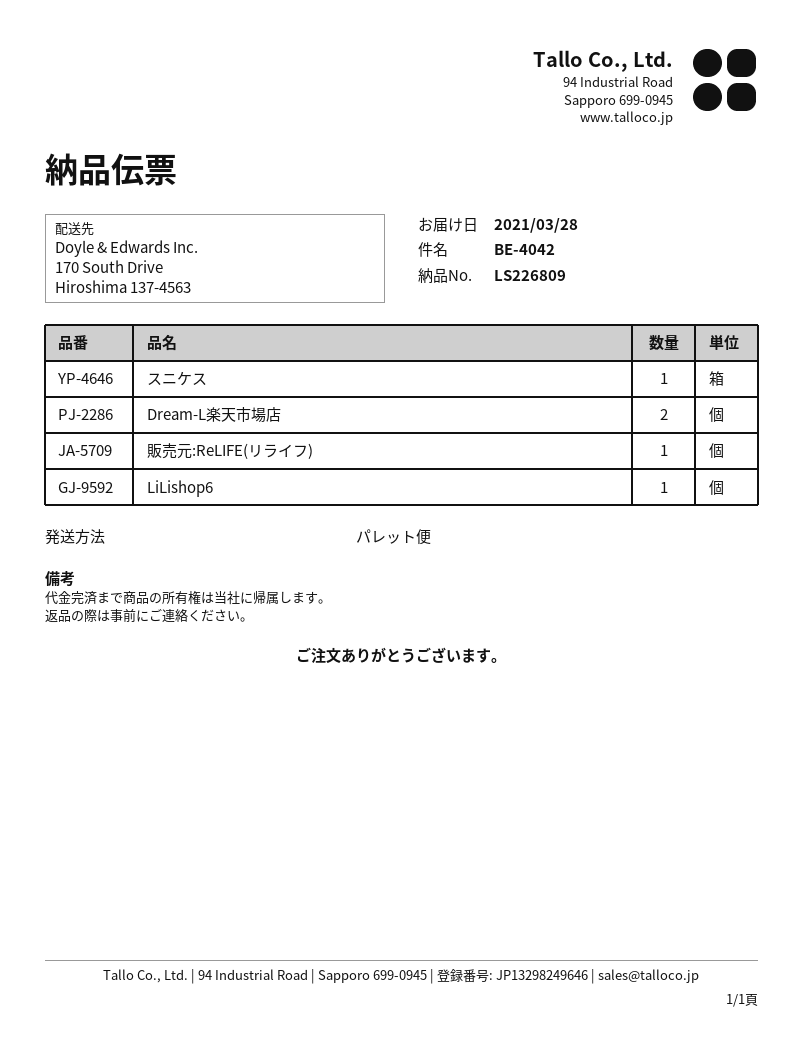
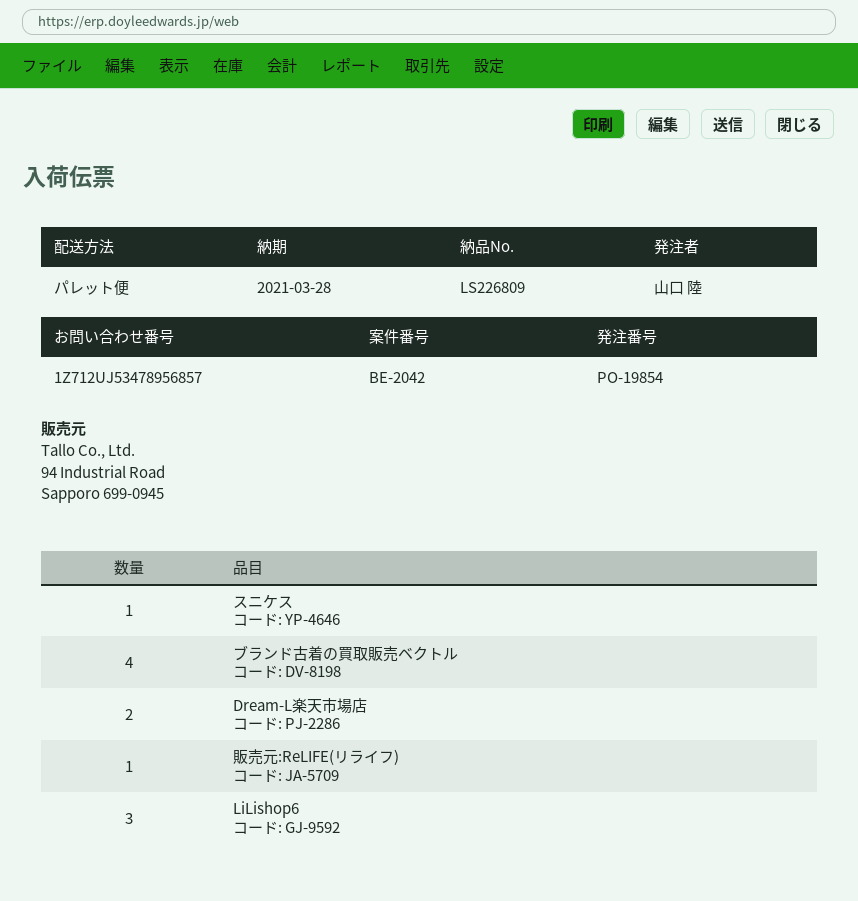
reference: BE-4042 -> BE-2042
LiLishop6: 1 -> 3
ブランド古着の買取販売ベクトル: none -> 4

